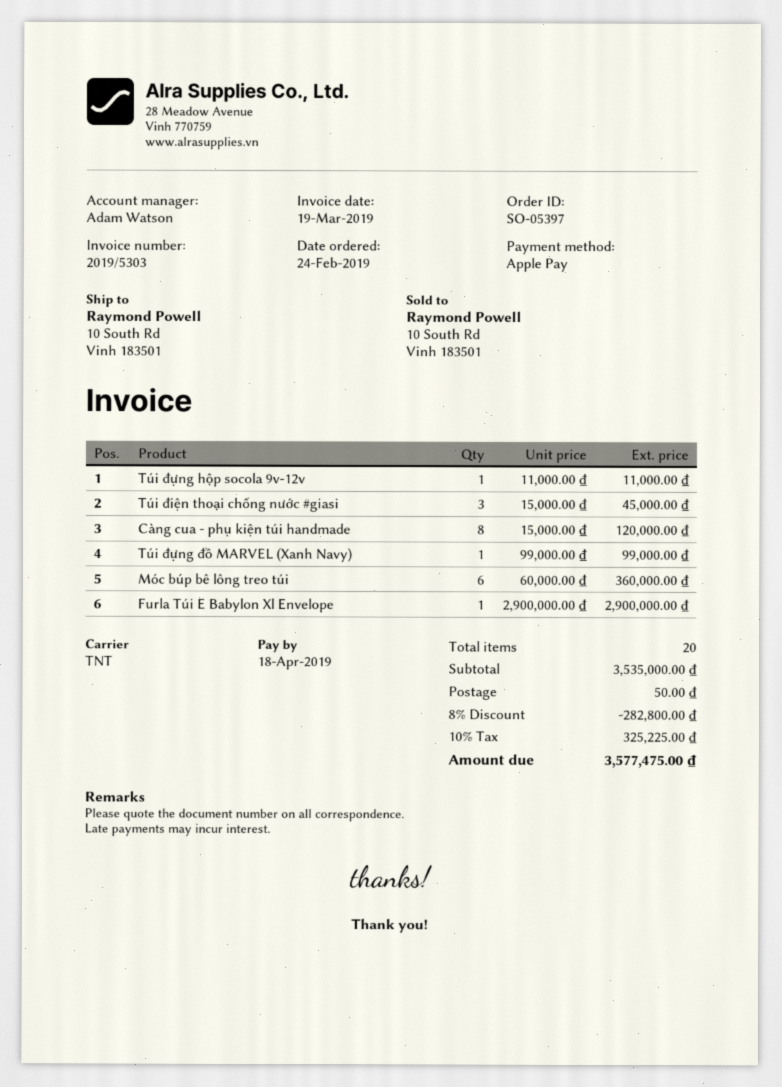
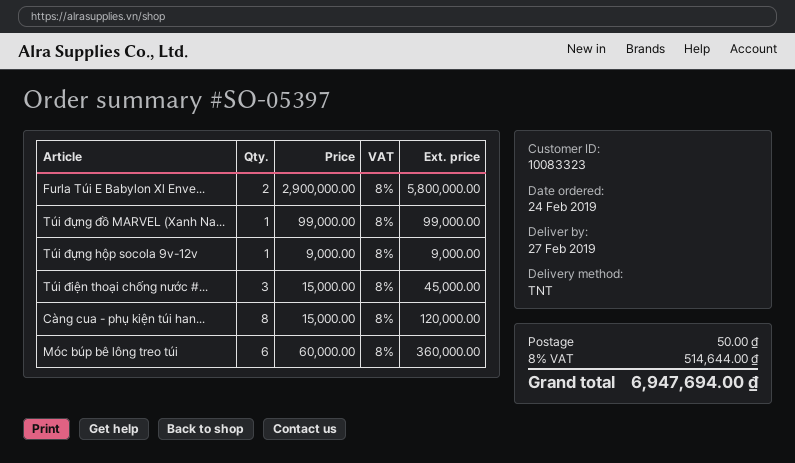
Túi đựng hộp socola 9v-12v: 1 x 11000.00 = 11000.00 -> 1 x 9000.00 = 9000.00
Furla Túi E Babylon Xl Envelope: 1 x 2900000.00 = 2900000.00 -> 2 x 2900000.00 = 5800000.00
discount: 8% = 282800.00 -> none
tax: 10% = 325225.00 -> 8% = 514644.00
total: 3577475.00 -> 6947694.00

